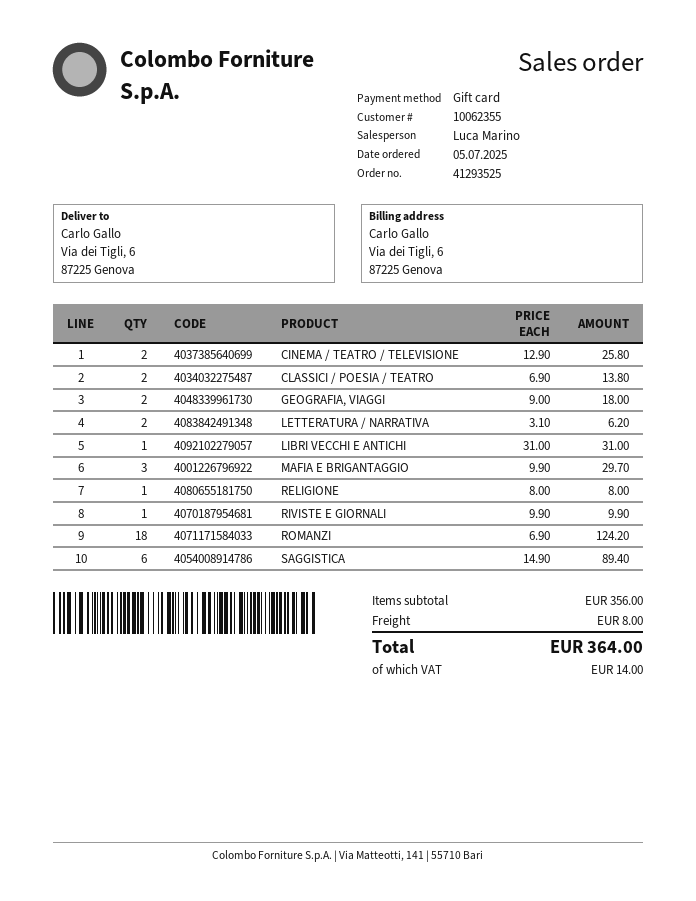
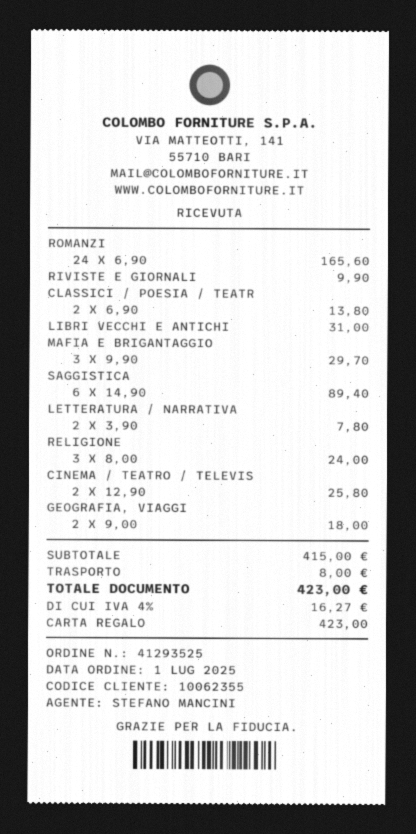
order date: 2025-07-05 -> 2025-07-01
sales rep: Luca Marino -> STEFANO MANCINI
LETTERATURA / NARRATIVA: 2 x 3.10 = 6.20 -> 2 x 3.90 = 7.80
RELIGIONE: 1 x 8.00 = 8.00 -> 3 x 8.00 = 24.00
ROMANZI: 18 x 6.90 = 124.20 -> 24 x 6.90 = 165.60
subtotal: 356.00 -> 415.00
tax: 14.00 -> 16.27
total: 364.00 -> 423.00

